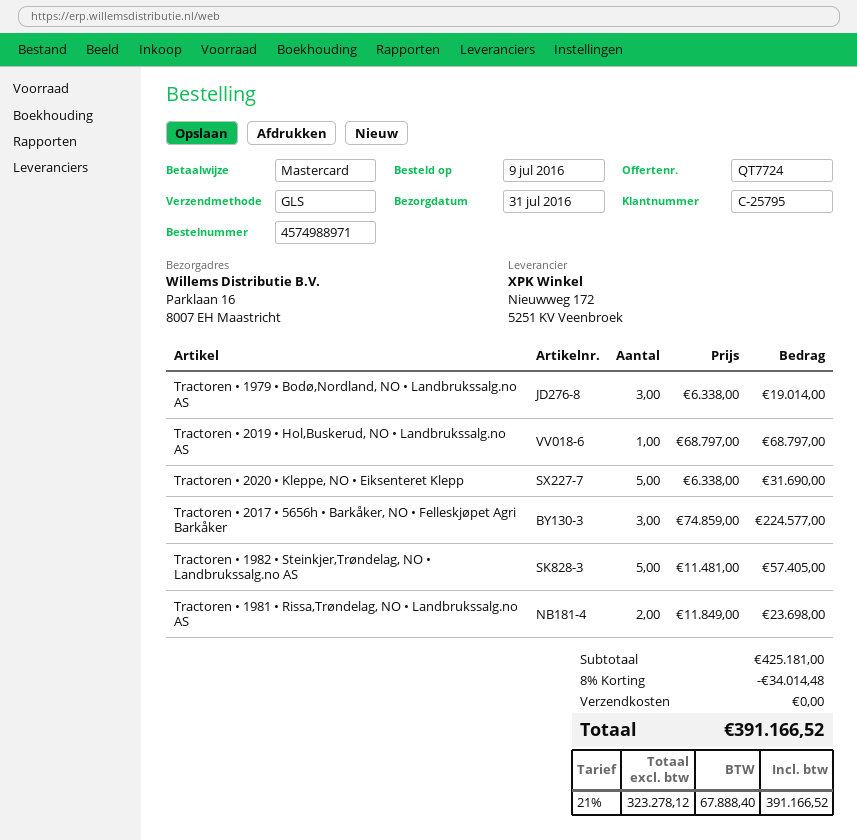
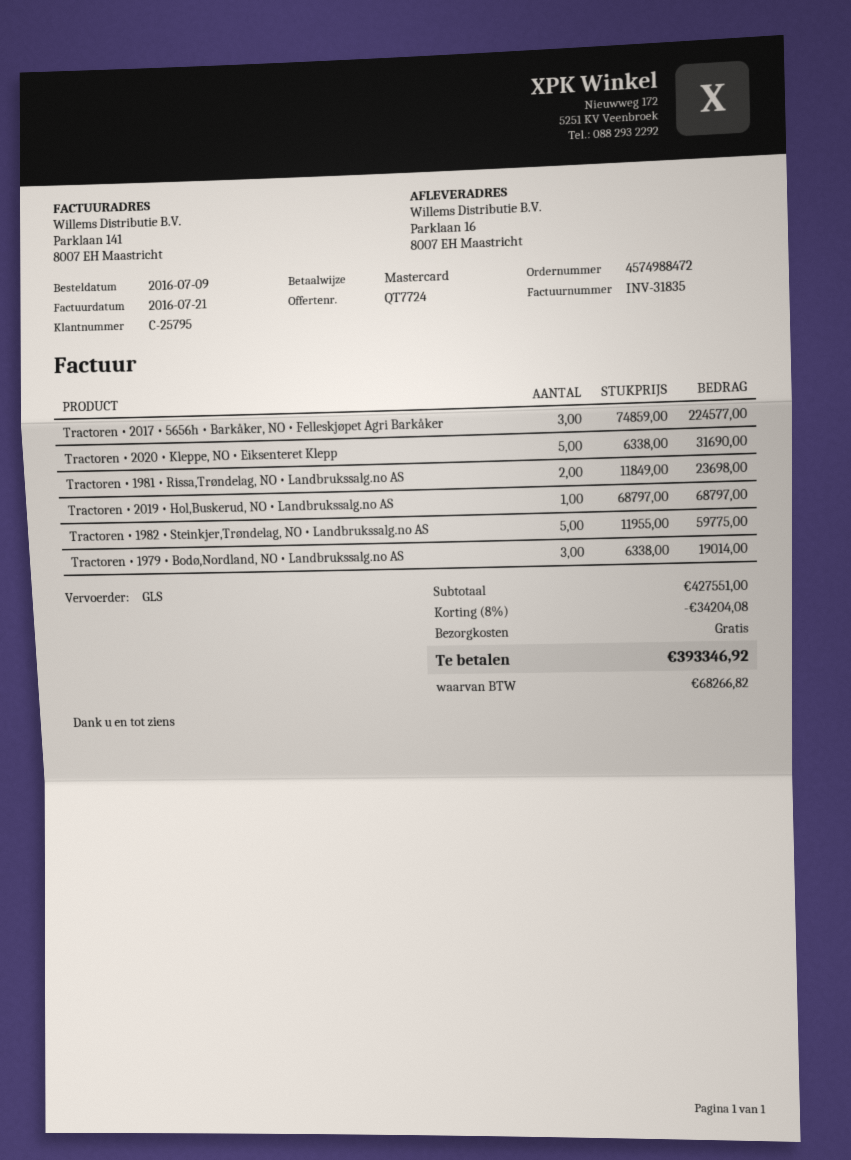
order number: 4574988971 -> 4574988472
Tractoren • 1982 • Steinkjer,Trøndelag, NO • Landbrukssalg.no AS: 5 x 11481.00 = 57405.00 -> 5 x 11955.00 = 59775.00
subtotal: 425181.00 -> 427551.00
discount: 8% = 34014.48 -> 8% = 34204.08
tax: 67888.40 -> 68266.82
total: 391166.52 -> 393346.92

